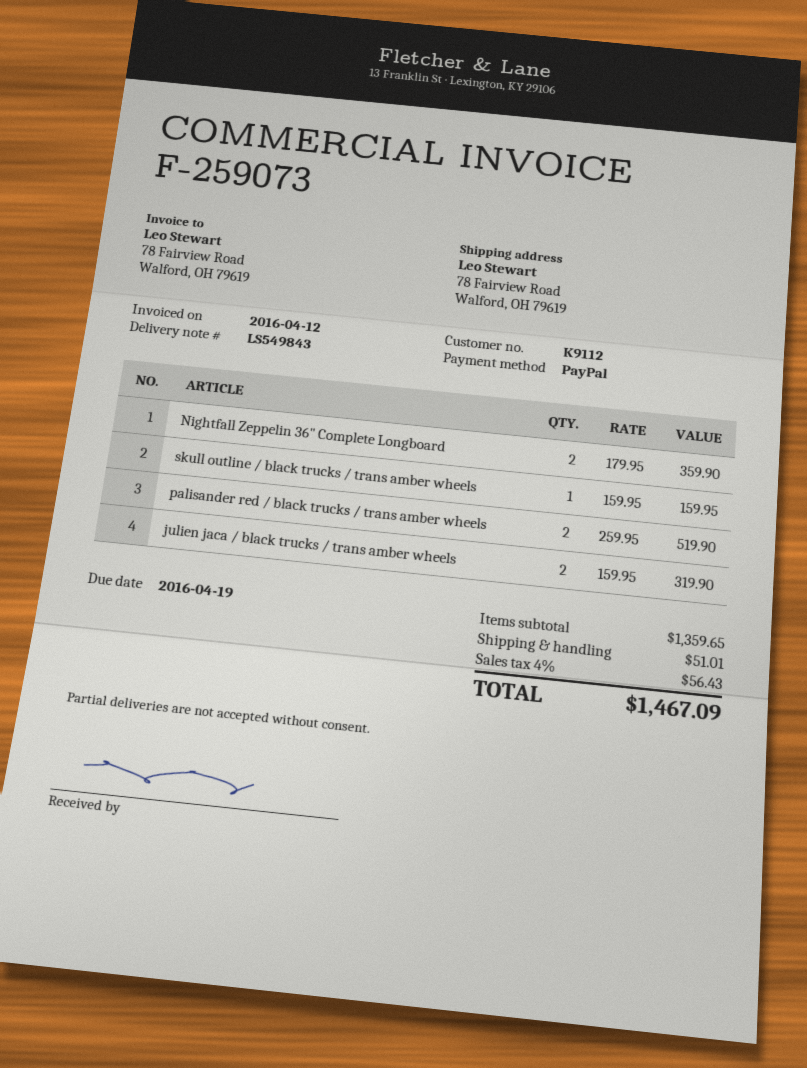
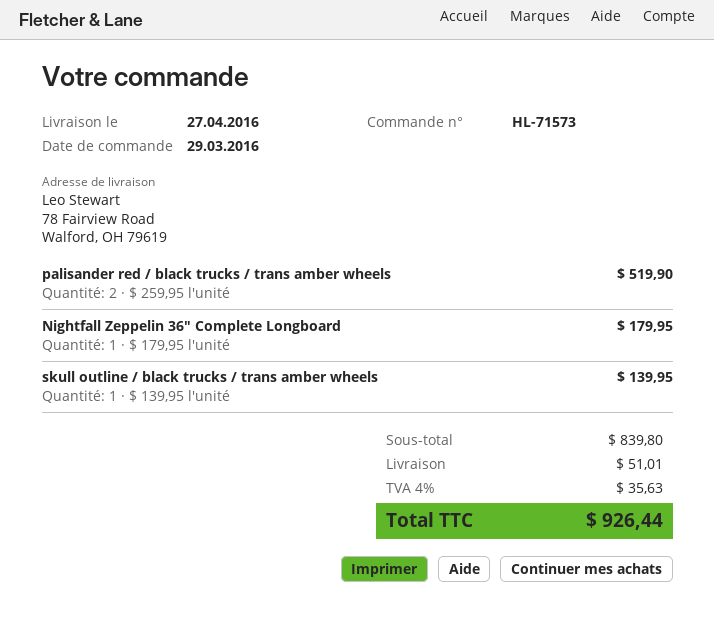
Nightfall Zeppelin 36" Complete Longboard: 2 x 179.95 = 359.90 -> 1 x 179.95 = 179.95
skull outline / black trucks / trans amber wheels: 1 x 159.95 = 159.95 -> 1 x 139.95 = 139.95
julien jaca / black trucks / trans amber wheels: 2 x 159.95 = 319.90 -> none
subtotal: 1359.65 -> 839.80
tax: 4% = 56.43 -> 4% = 35.63
total: 1467.09 -> 926.44

